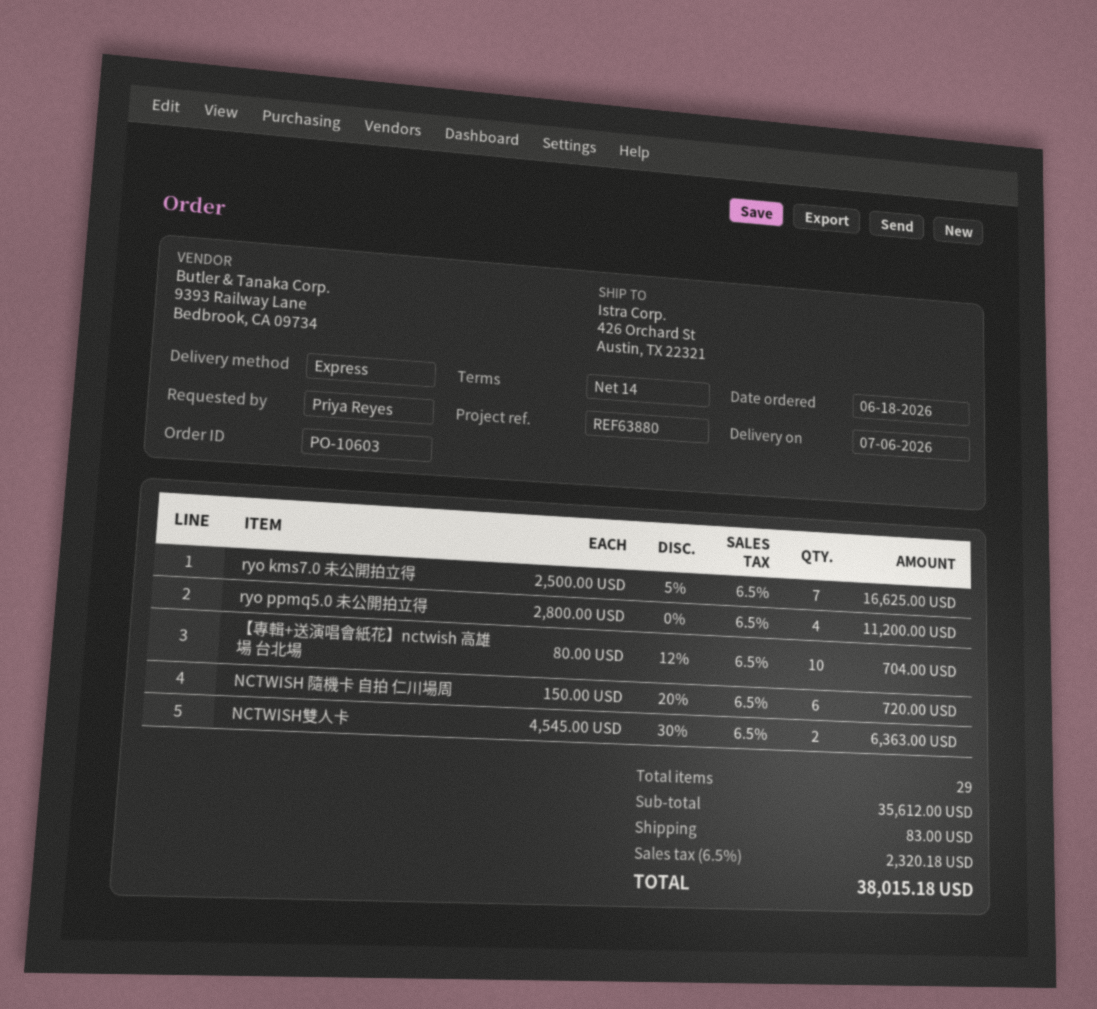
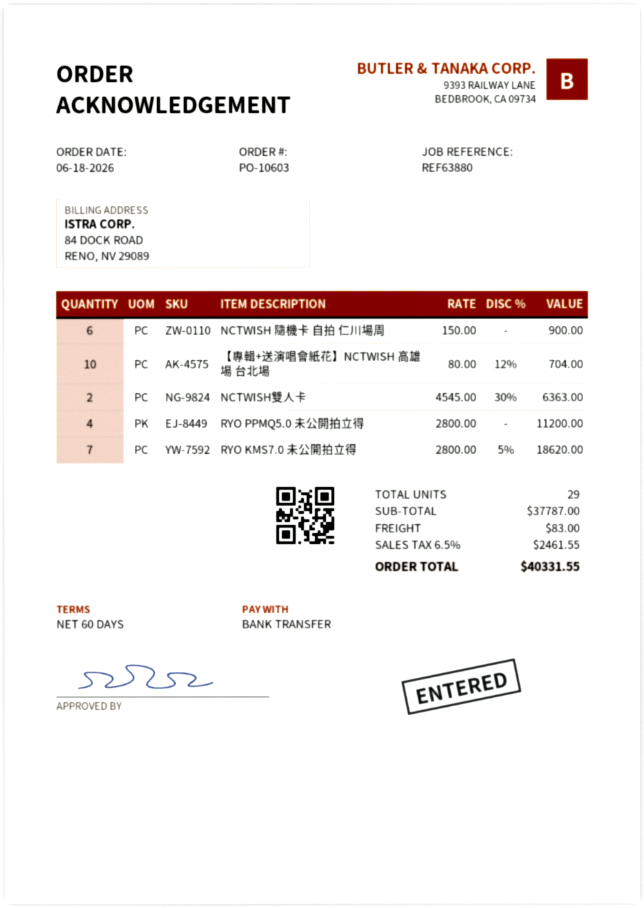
payment terms: 14 days -> 60 days
ryo kms7.0 未公開拍立得: 7 x 2500.00 - 5% = 16625.00 -> 7 x 2800.00 - 5% = 18620.00
NCTWISH 隨機卡 自拍 仁川場周: 6 x 150.00 - 20% = 720.00 -> 6 x 150.00 = 900.00
subtotal: 35612.00 -> 37787.00
tax: 6.5% = 2320.18 -> 6.5% = 2461.55
total: 38015.18 -> 40331.55

